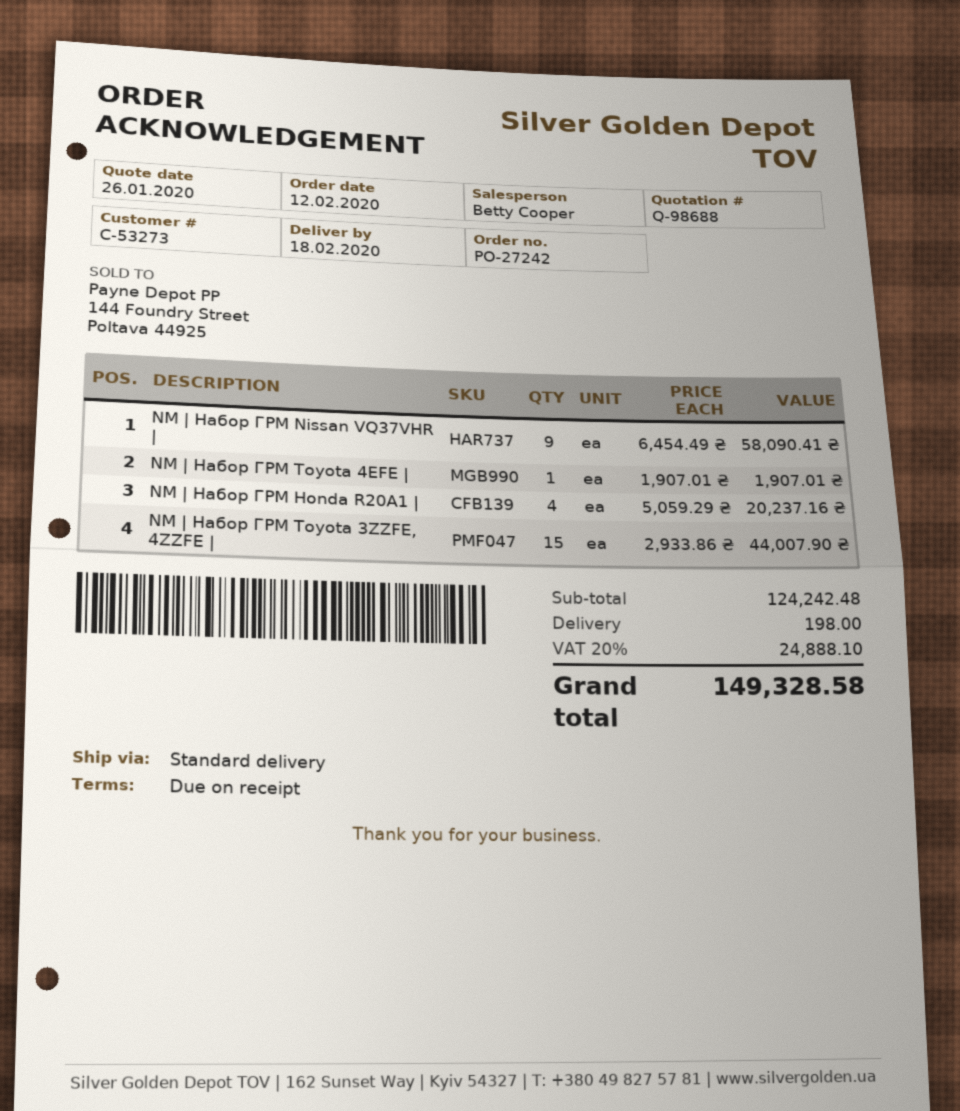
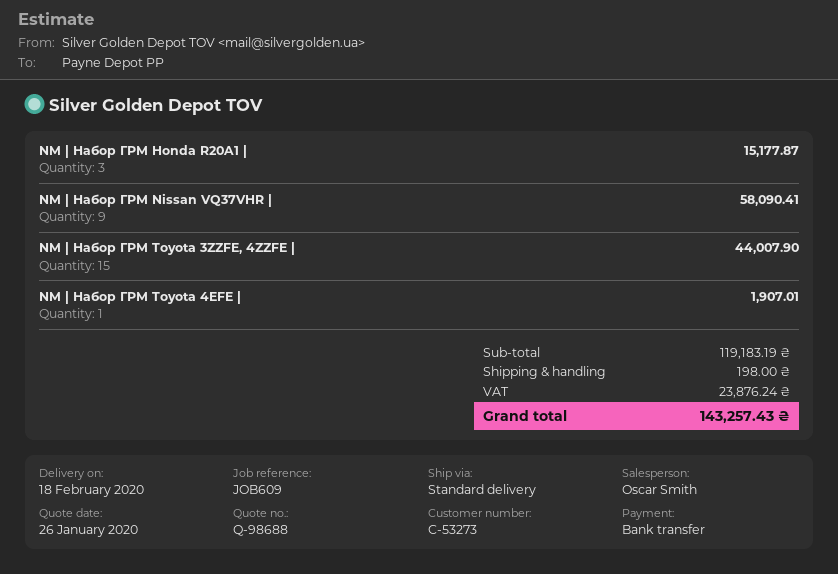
sales rep: Betty Cooper -> Oscar Smith
NM | Набор ГРМ Honda R20A1 |: 4 for 20237.16 -> 3 for 15177.87
subtotal: 124242.48 -> 119183.19
tax: 24888.10 -> 23876.24
total: 149328.58 -> 143257.43

